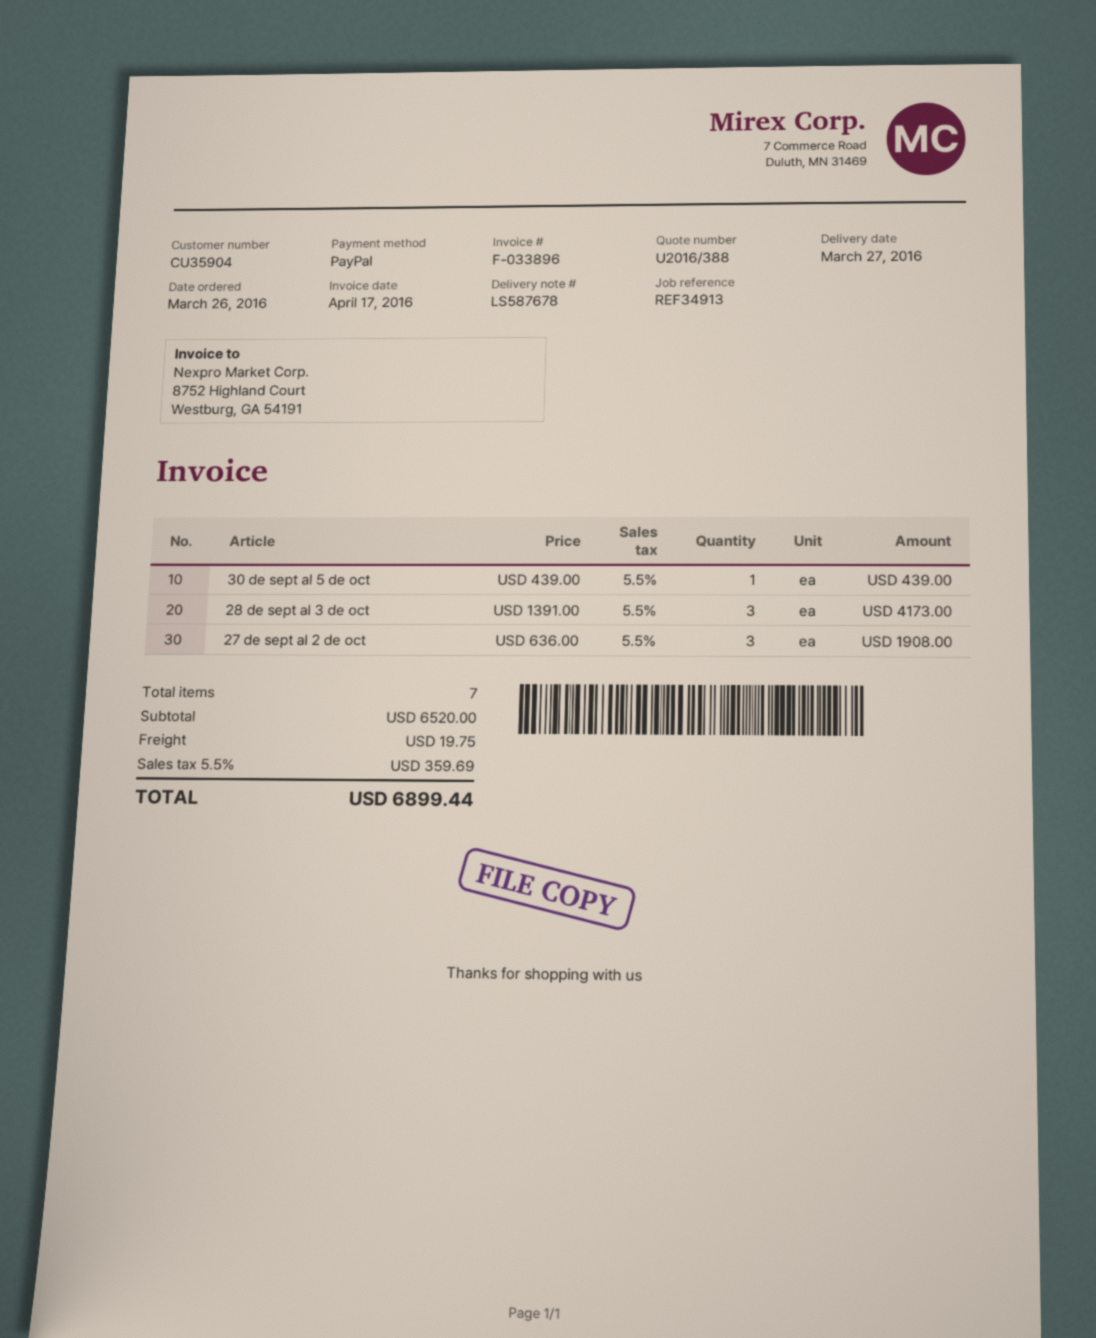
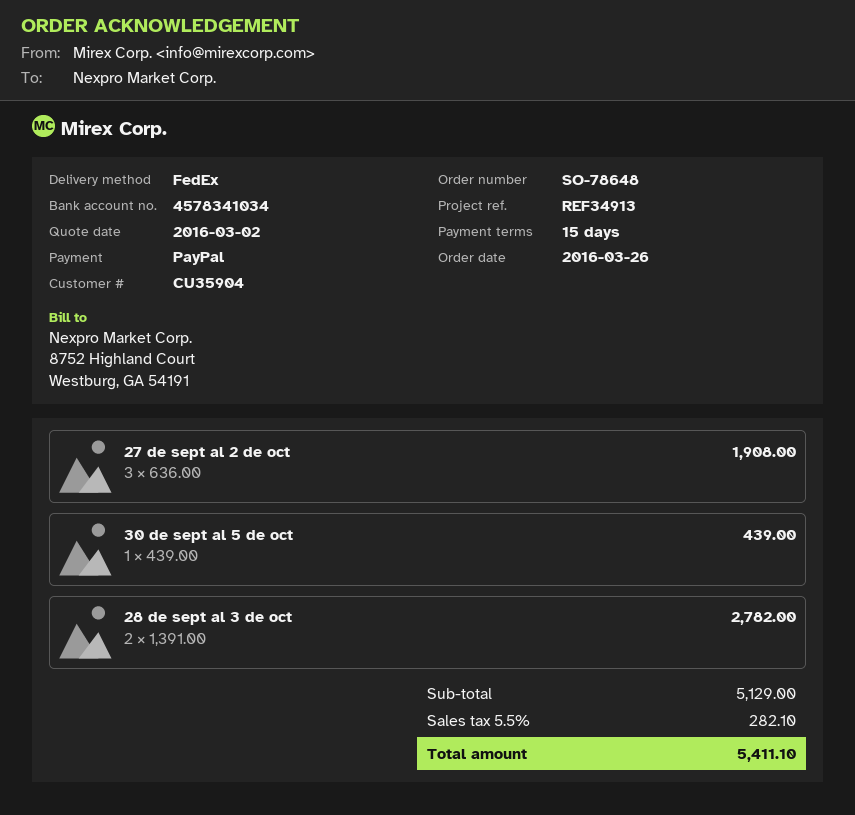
28 de sept al 3 de oct: 3 x 1391.00 = 4173.00 -> 2 x 1391.00 = 2782.00
subtotal: 6520.00 -> 5129.00
shipping: 19.75 -> none
tax: 5.5% = 359.69 -> 5.5% = 282.10
total: 6899.44 -> 5411.10

